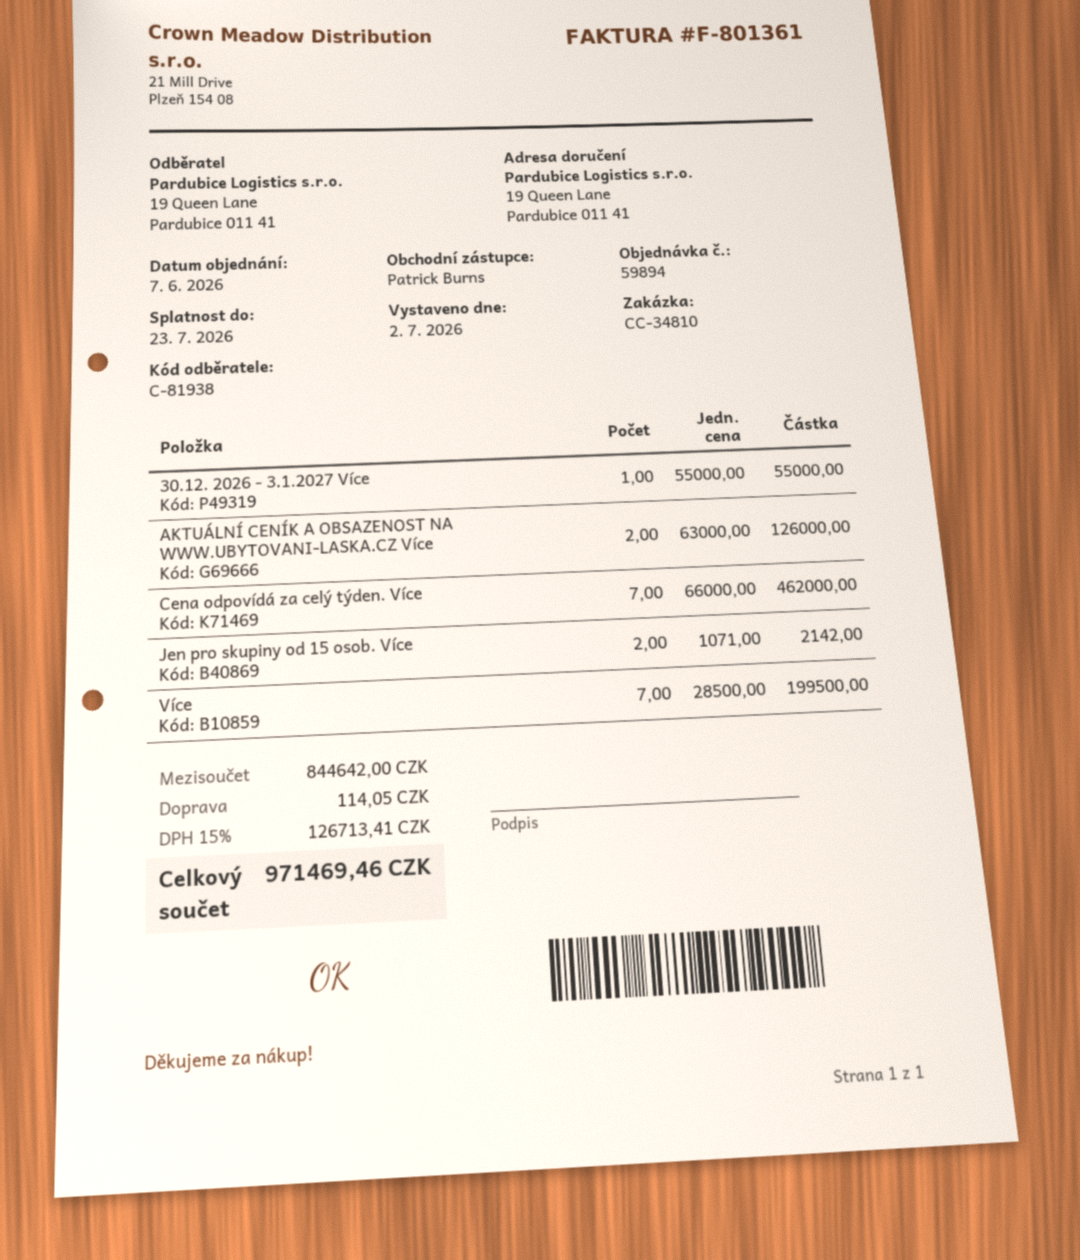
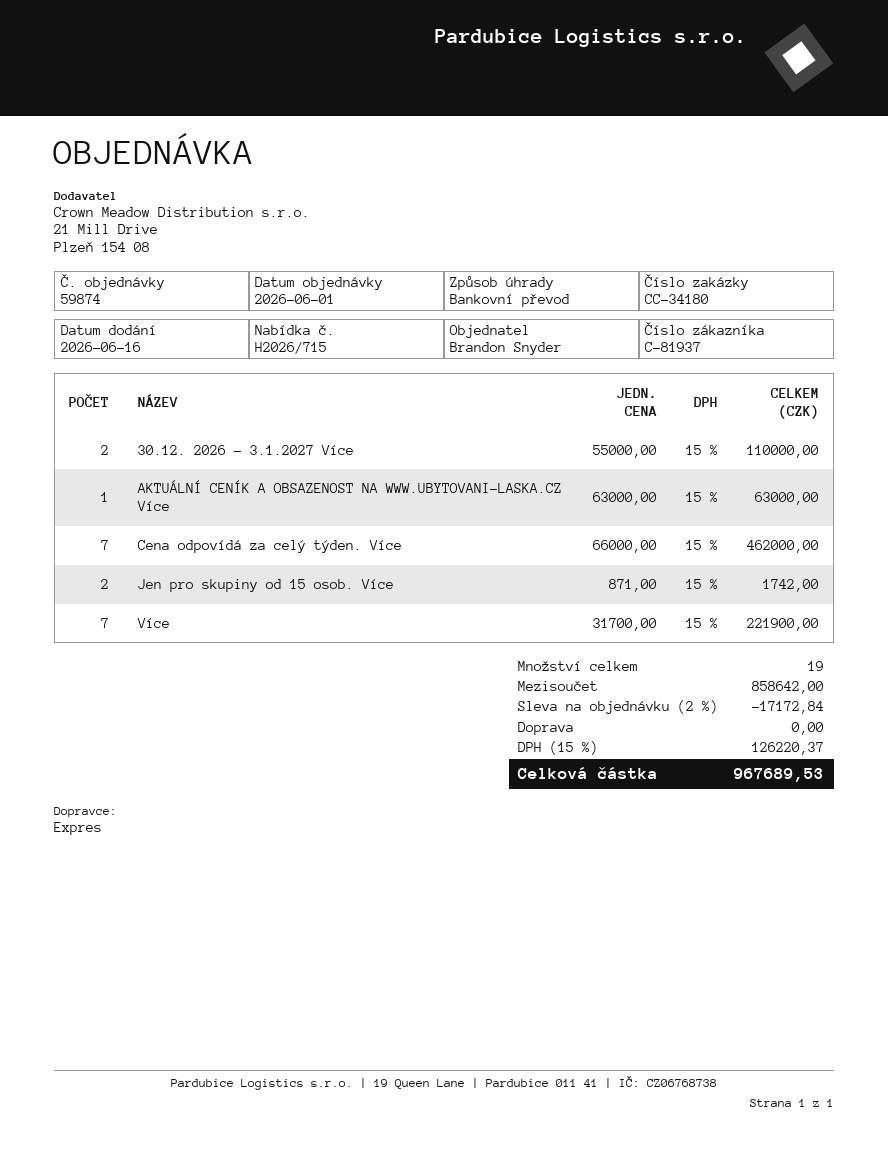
order number: 59894 -> 59874
order date: 2026-06-07 -> 2026-06-01
customer number: C-81938 -> C-81937
reference: CC-34810 -> CC-34180
30.12. 2026 - 3.1.2027 Více: 1 x 55000.00 = 55000.00 -> 2 x 55000.00 = 110000.00
AKTUÁLNÍ CENÍK A OBSAZENOST NA WWW.UBYTOVANI-LASKA.CZ Více: 2 x 63000.00 = 126000.00 -> 1 x 63000.00 = 63000.00
Jen pro skupiny od 15 osob. Více: 2 x 1071.00 = 2142.00 -> 2 x 871.00 = 1742.00
Více: 7 x 28500.00 = 199500.00 -> 7 x 31700.00 = 221900.00
subtotal: 844642.00 -> 858642.00
discount: none -> 2% = 17172.84
shipping: 114.05 -> 0.00
tax: 15% = 126713.41 -> 15% = 126220.37
total: 971469.46 -> 967689.53

